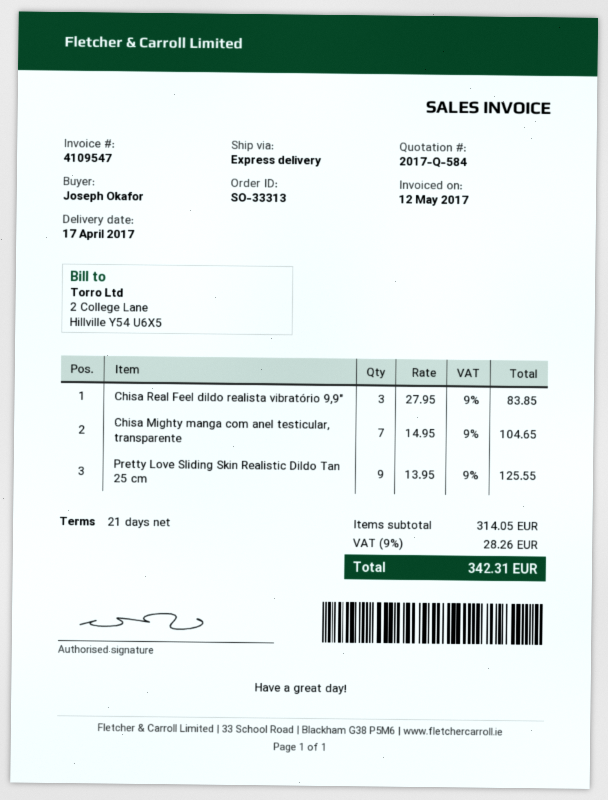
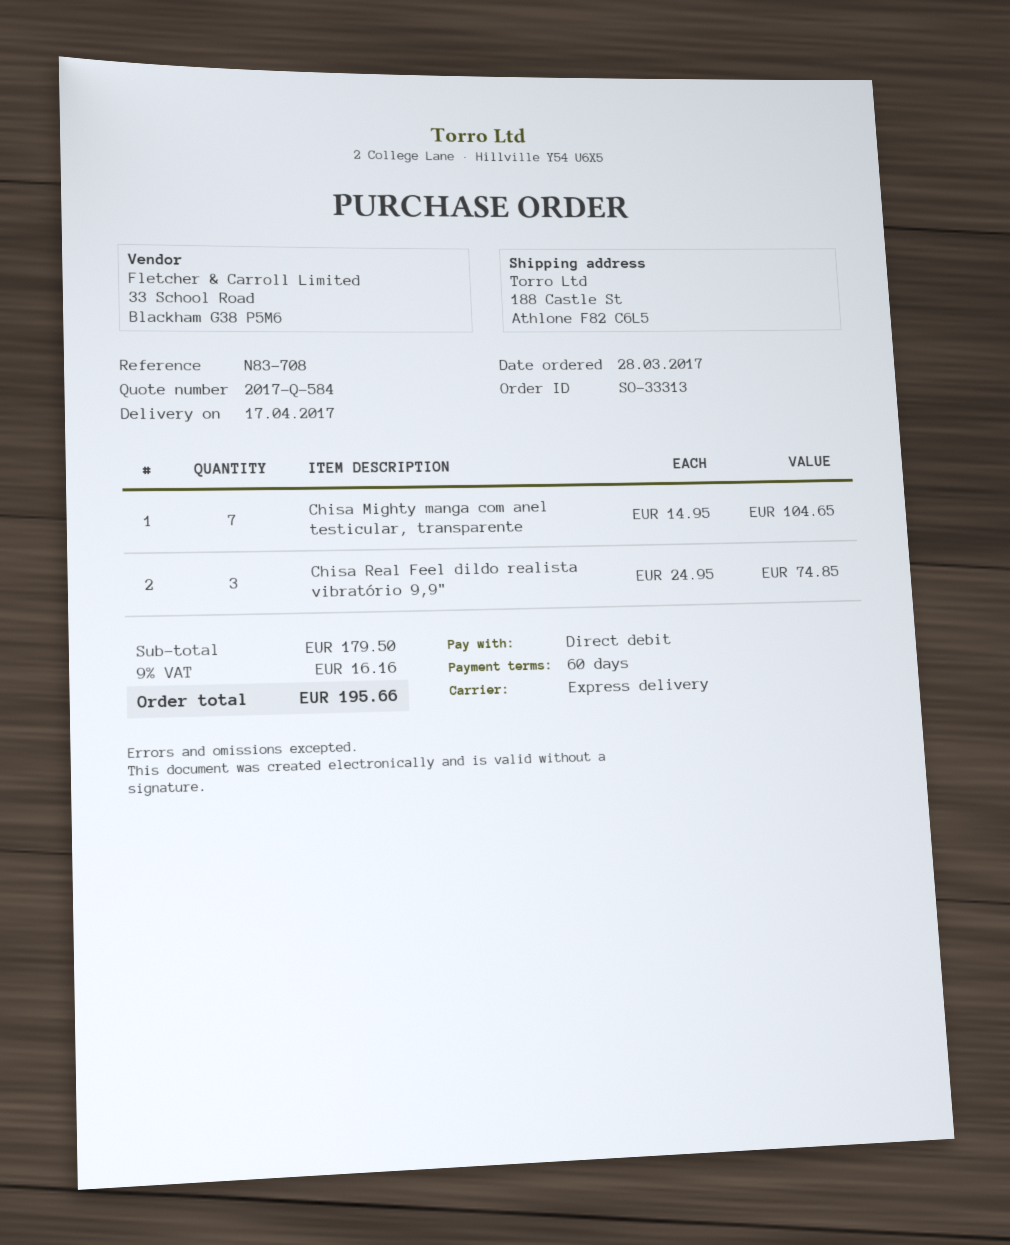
payment terms: 21 days -> 60 days
Chisa Real Feel dildo realista vibratório 9,9": 3 x 27.95 = 83.85 -> 3 x 24.95 = 74.85
Pretty Love Sliding Skin Realistic Dildo Tan 25 cm: 9 x 13.95 = 125.55 -> none
subtotal: 314.05 -> 179.50
tax: 9% = 28.26 -> 9% = 16.16
total: 342.31 -> 195.66

